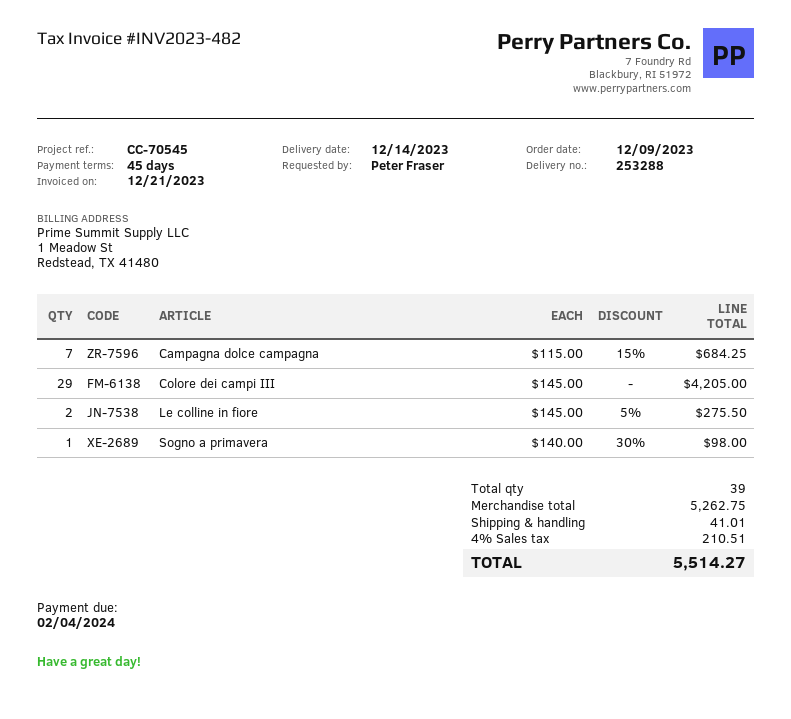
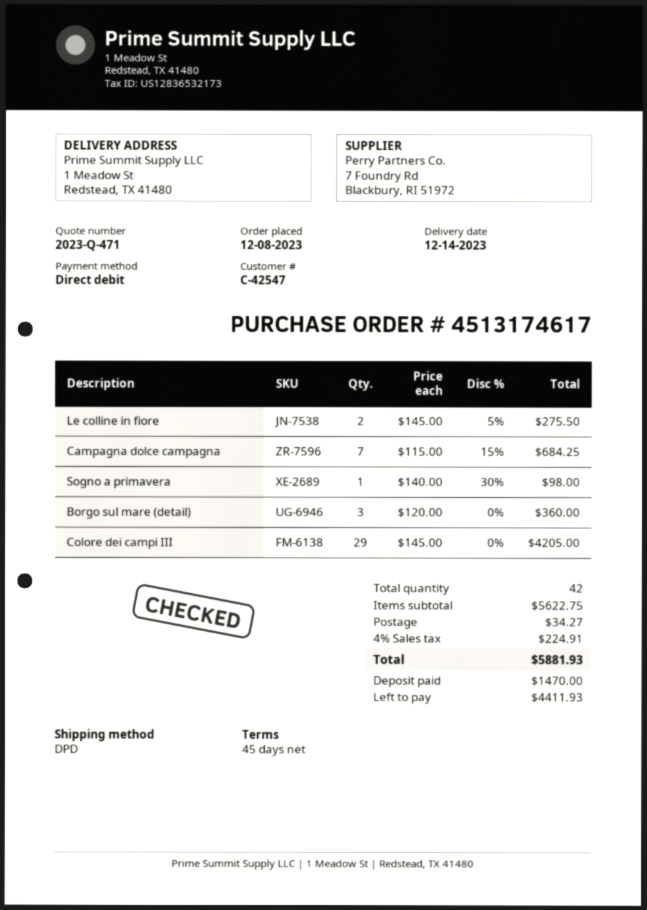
order date: 2023-12-09 -> 2023-12-08
Borgo sul mare (detail): none -> 3 x 120.00 = 360.00
total quantity: 39 -> 42
subtotal: 5262.75 -> 5622.75
shipping: 41.01 -> 34.27
tax: 4% = 210.51 -> 4% = 224.91
total: 5514.27 -> 5881.93

